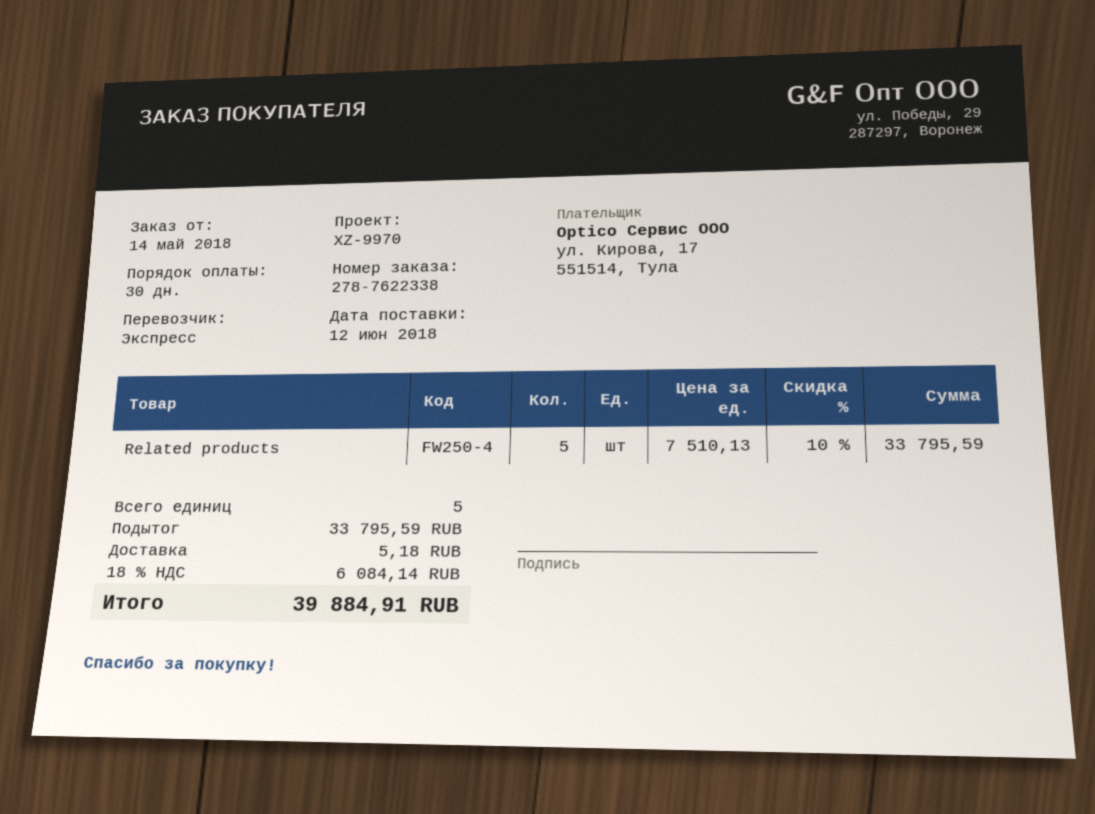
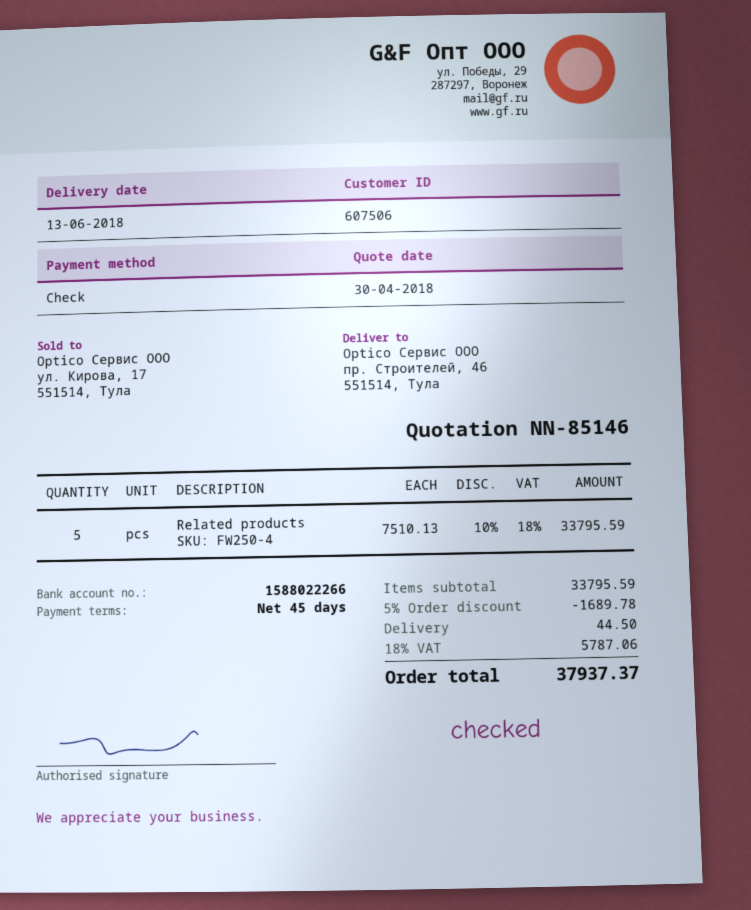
delivery date: 2018-06-12 -> 2018-06-13
payment terms: 30 days -> 45 days
discount: none -> 5% = 1689.78
shipping: 5.18 -> 44.50
tax: 18% = 6084.14 -> 18% = 5787.06
total: 39884.91 -> 37937.37

